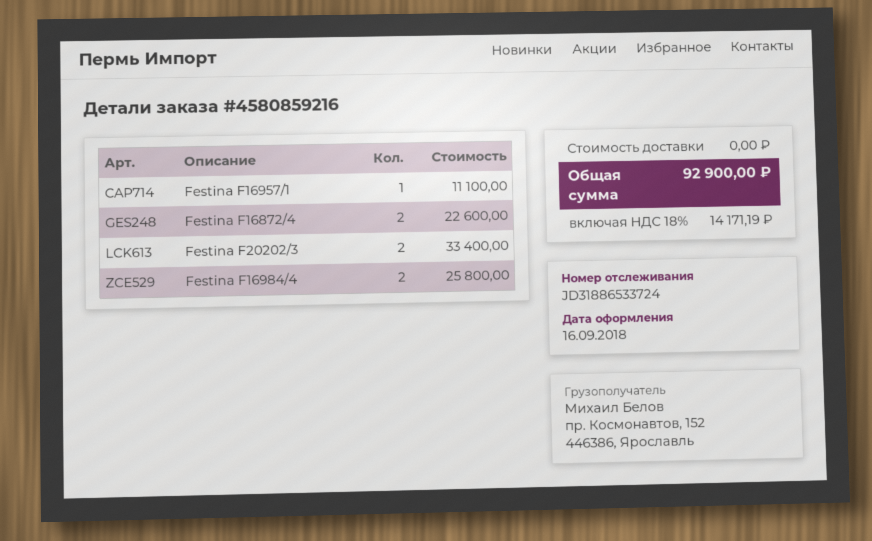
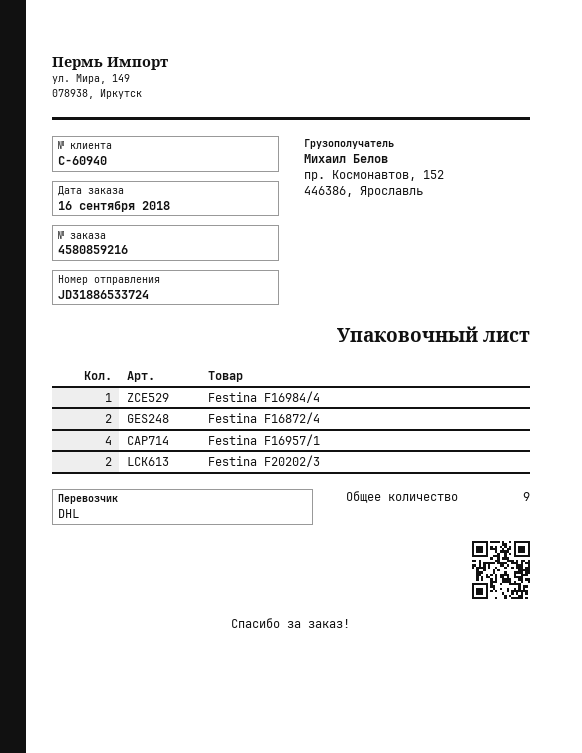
Festina F16957/1: 1 -> 4
Festina F16984/4: 2 -> 1

